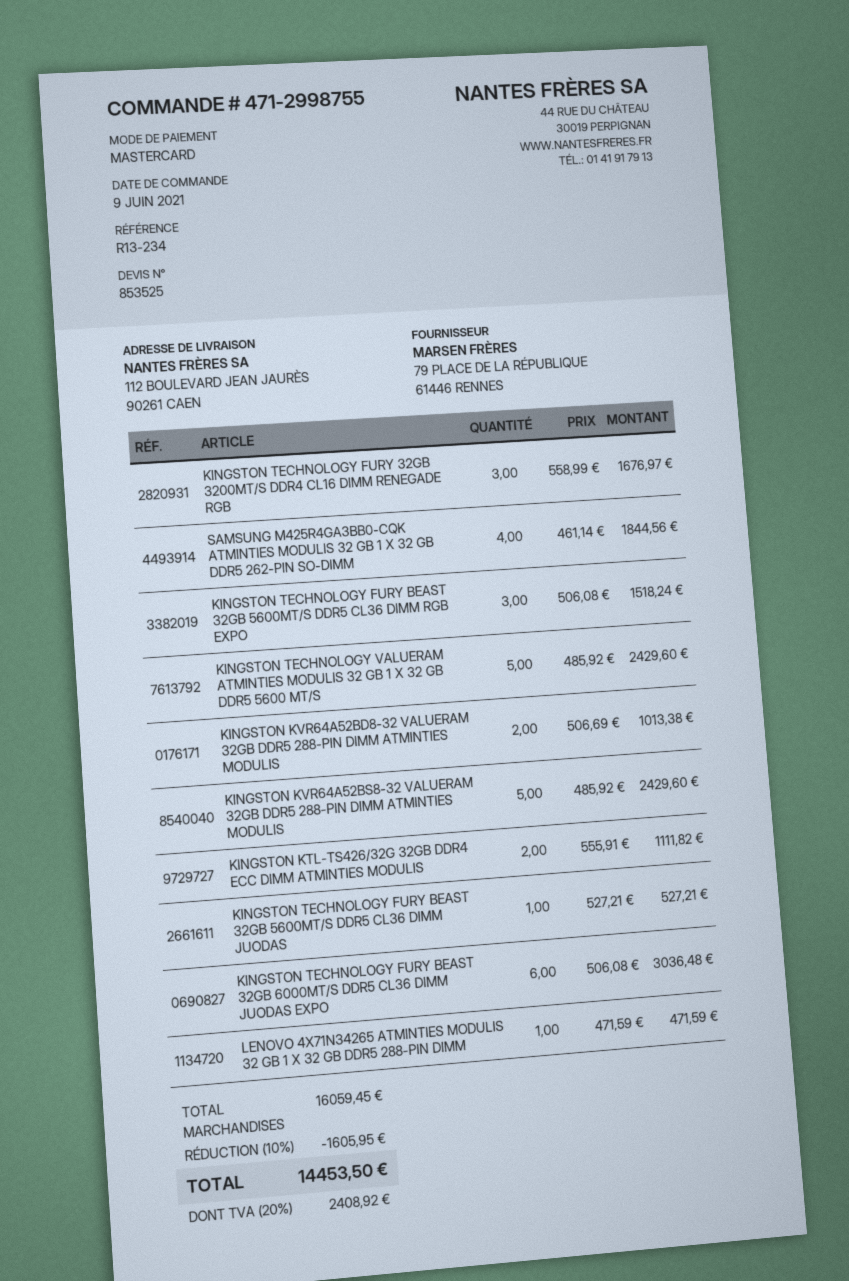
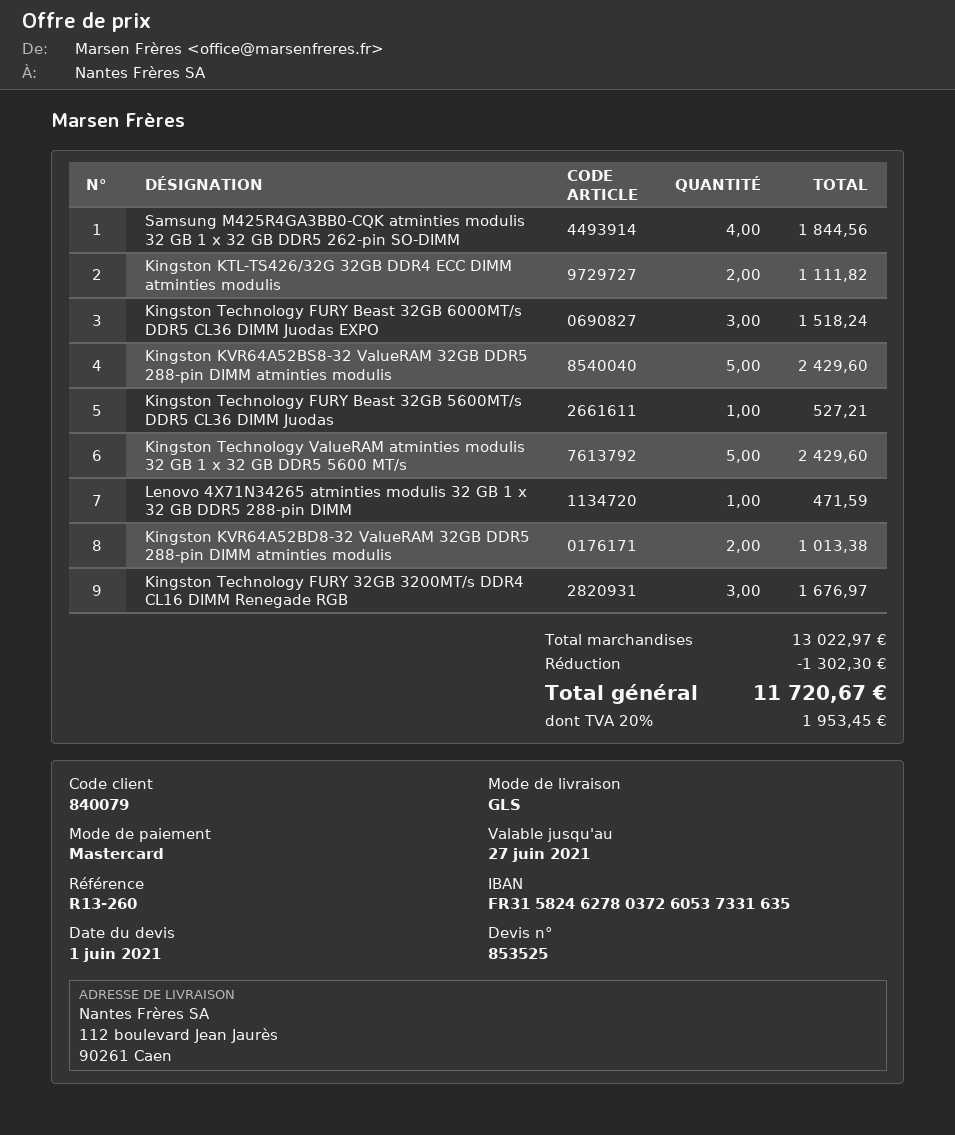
reference: R13-234 -> R13-260
KINGSTON TECHNOLOGY FURY BEAST 32GB 5600MT/S DDR5 CL36 DIMM RGB EXPO: 3 for 1518.24 -> none
KINGSTON TECHNOLOGY FURY BEAST 32GB 6000MT/S DDR5 CL36 DIMM JUODAS EXPO: 6 for 3036.48 -> 3 for 1518.24
subtotal: 16059.45 -> 13022.97
discount: 1605.95 -> 1302.30
tax: 20% = 2408.92 -> 20% = 1953.45
total: 14453.50 -> 11720.67

